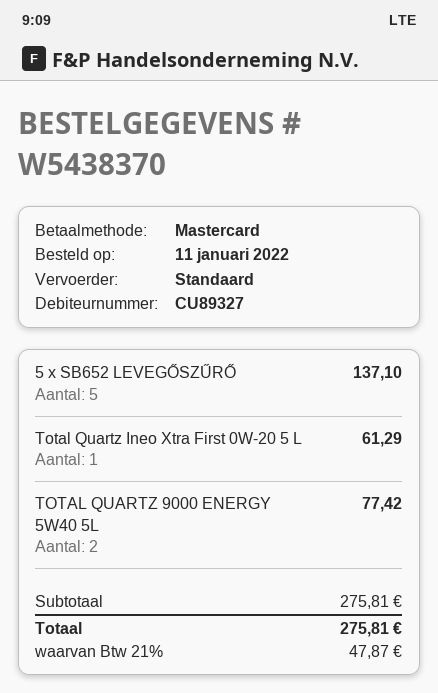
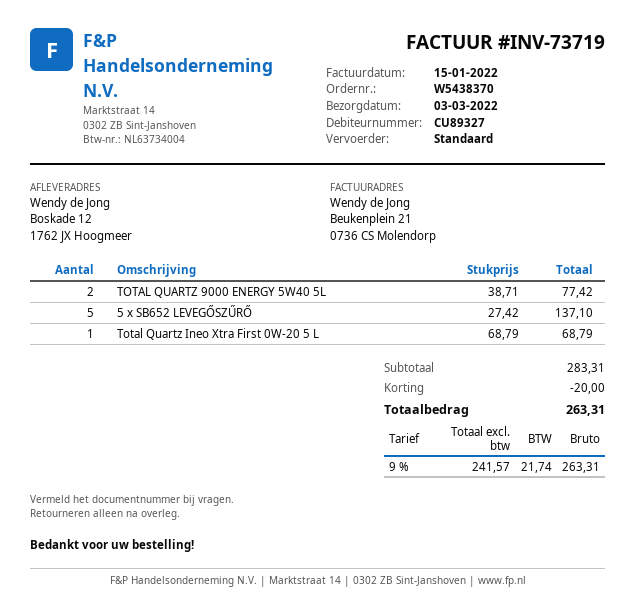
Total Quartz Ineo Xtra First 0W-20 5 L: 1 for 61.29 -> 1 for 68.79
subtotal: 275.81 -> 283.31
discount: none -> 20.00
tax: 21% = 47.87 -> 9% = 21.74
total: 275.81 -> 263.31

